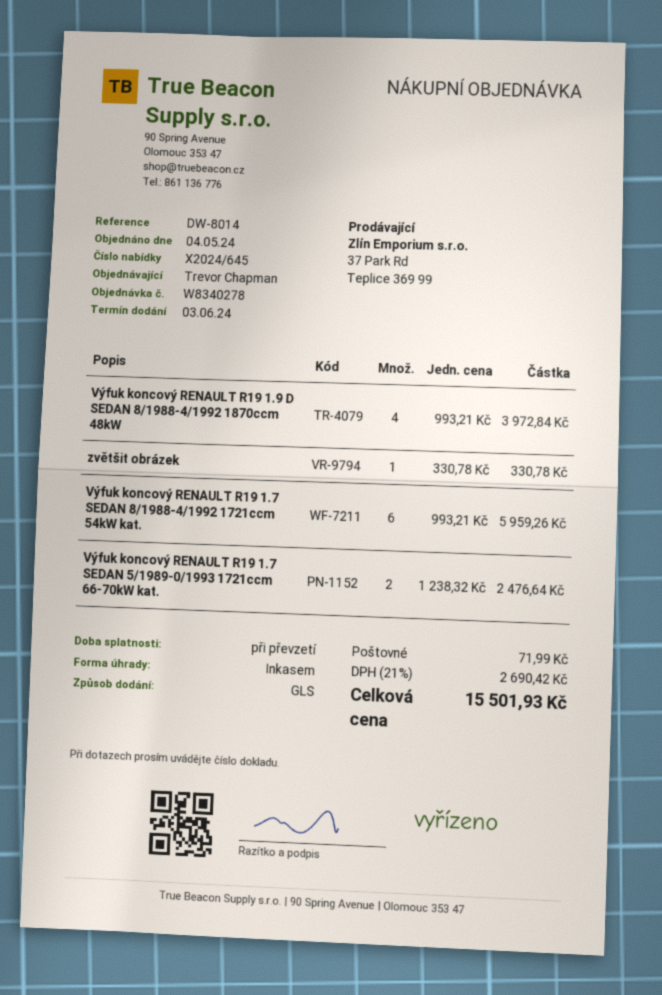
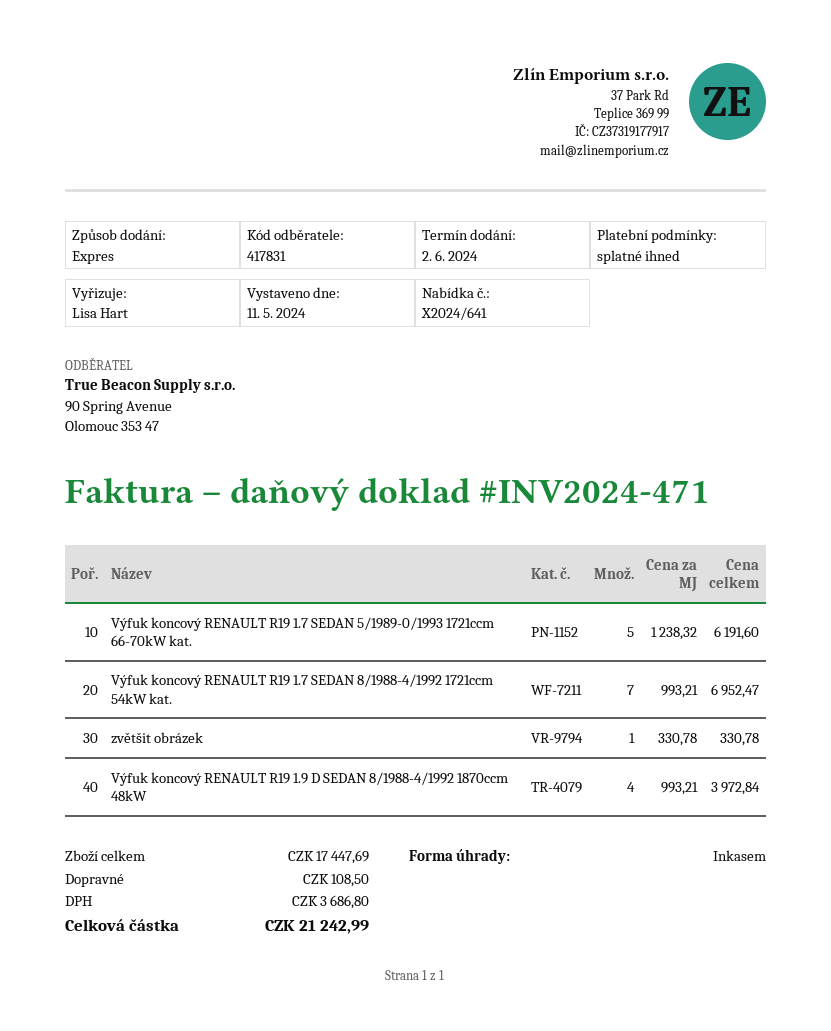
quote number: X2024/645 -> X2024/641
delivery date: 2024-06-03 -> 2024-06-02
shipping method: GLS -> express
Výfuk koncový RENAULT R19 1.7 SEDAN 8/1988-4/1992 1721ccm 54kW kat.: 6 x 993.21 = 5959.26 -> 7 x 993.21 = 6952.47
Výfuk koncový RENAULT R19 1.7 SEDAN 5/1989-0/1993 1721ccm 66-70kW kat.: 2 x 1238.32 = 2476.64 -> 5 x 1238.32 = 6191.60
shipping: 71.99 -> 108.50
tax: 2690.42 -> 3686.80
total: 15501.93 -> 21242.99

